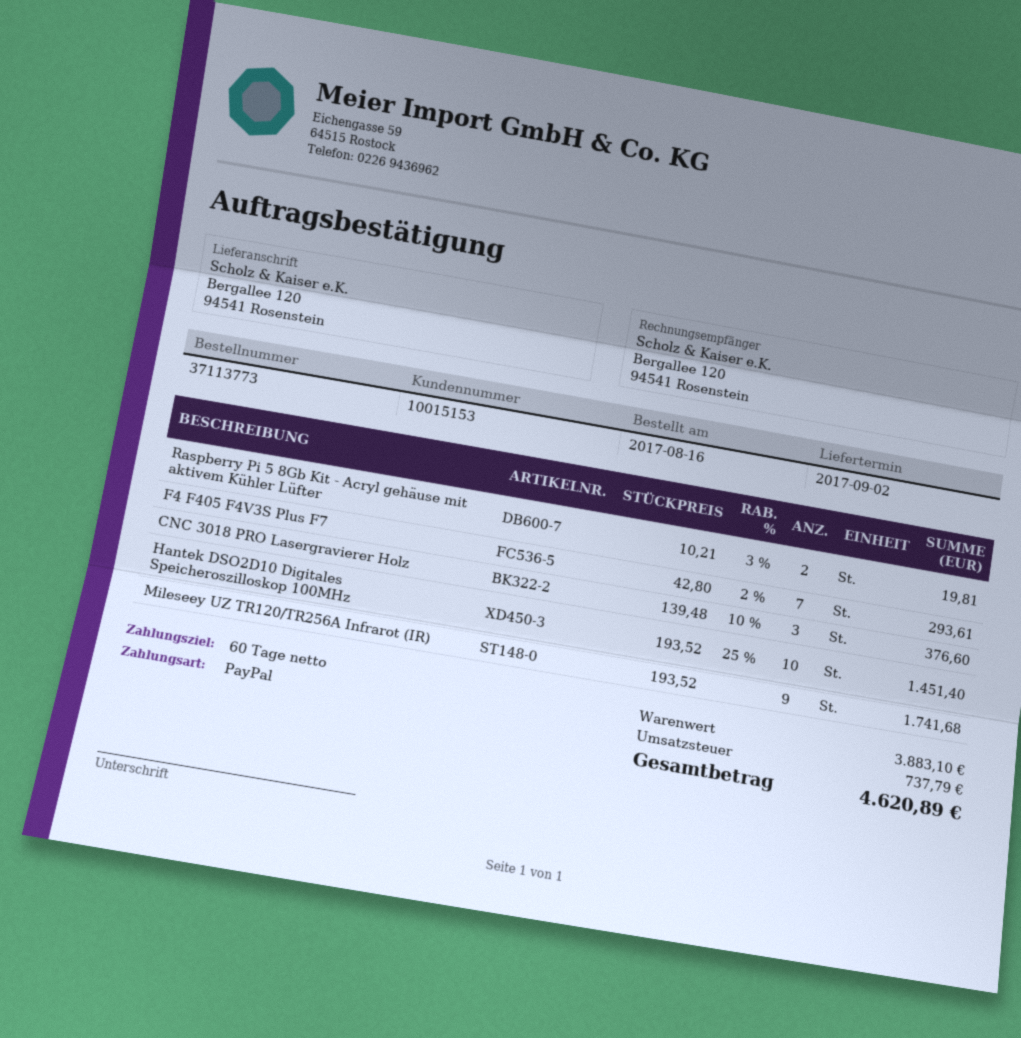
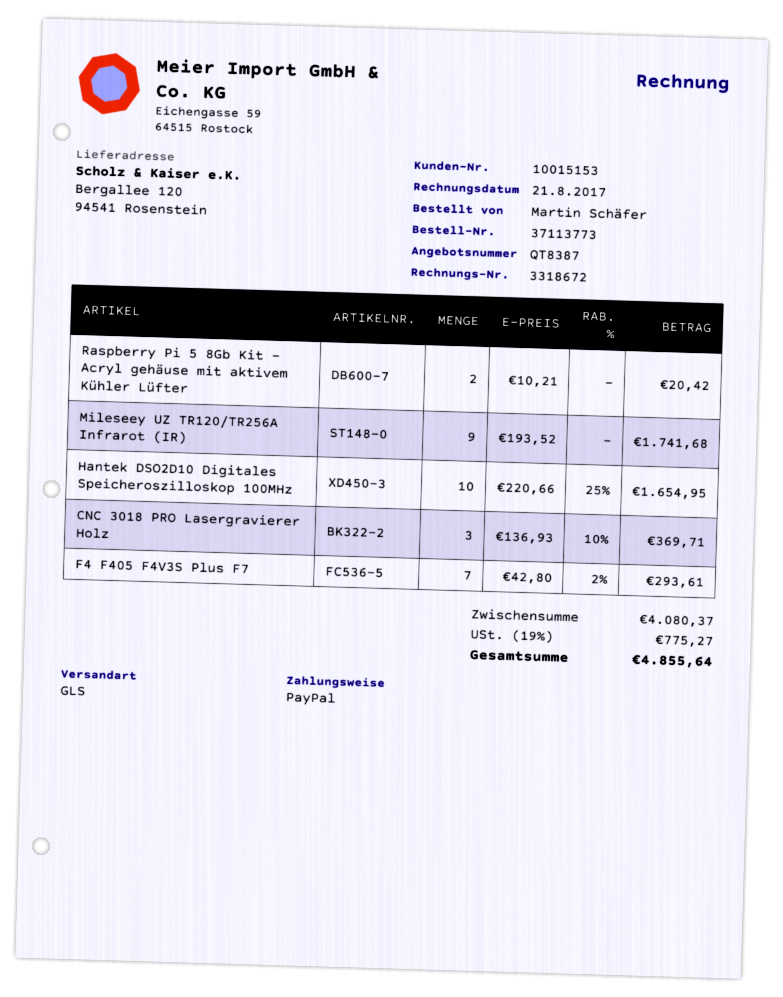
Raspberry Pi 5 8Gb Kit - Acryl gehäuse mit aktivem Kühler Lüfter: 2 x 10.21 - 3% = 19.81 -> 2 x 10.21 = 20.42
CNC 3018 PRO Lasergravierer Holz: 3 x 139.48 - 10% = 376.60 -> 3 x 136.93 - 10% = 369.71
Hantek DSO2D10 Digitales Speicheroszilloskop 100MHz: 10 x 193.52 - 25% = 1451.40 -> 10 x 220.66 - 25% = 1654.95
subtotal: 3883.10 -> 4080.37
tax: 737.79 -> 775.27
total: 4620.89 -> 4855.64

